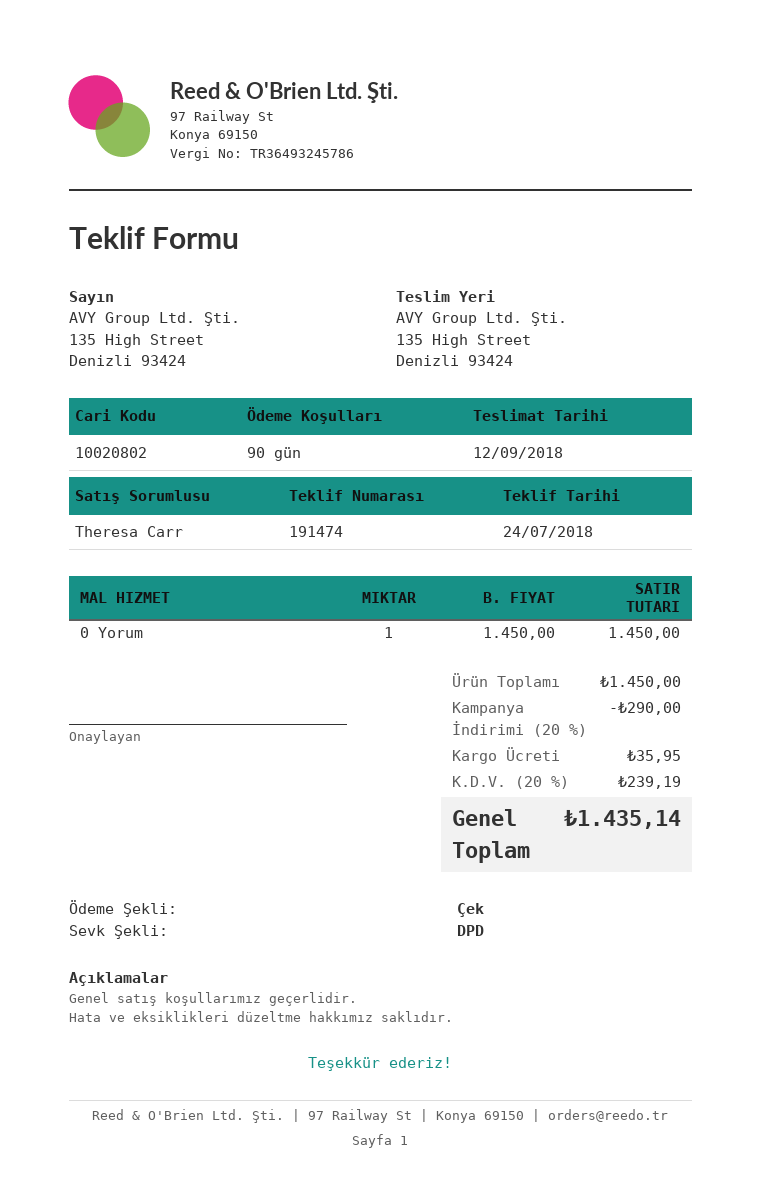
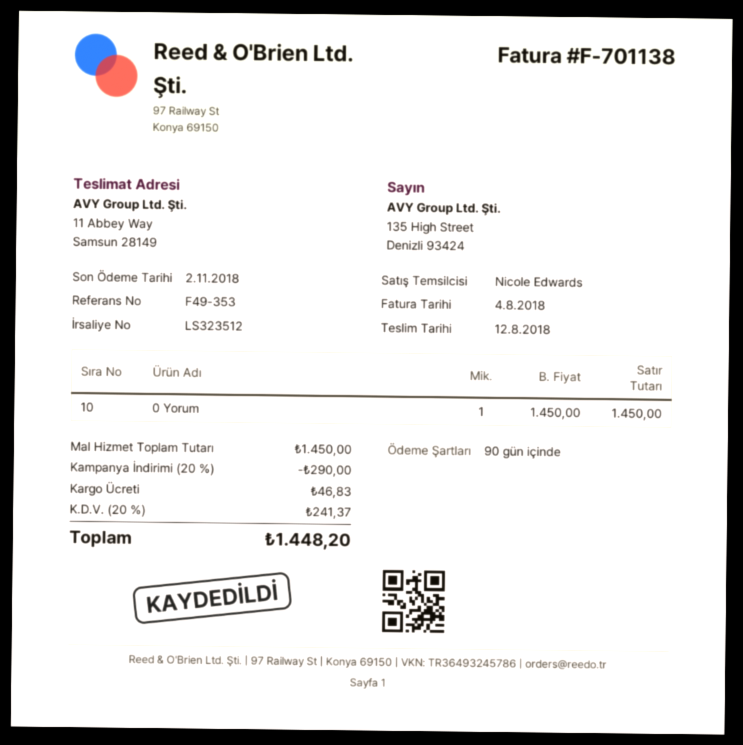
delivery date: 2018-09-12 -> 2018-08-12
sales rep: Theresa Carr -> Nicole Edwards
ship to: 135 High Street, Denizli 93424 -> 11 Abbey Way, Samsun 28149
shipping: 35.95 -> 46.83
tax: 20% = 239.19 -> 20% = 241.37
total: 1435.14 -> 1448.20

